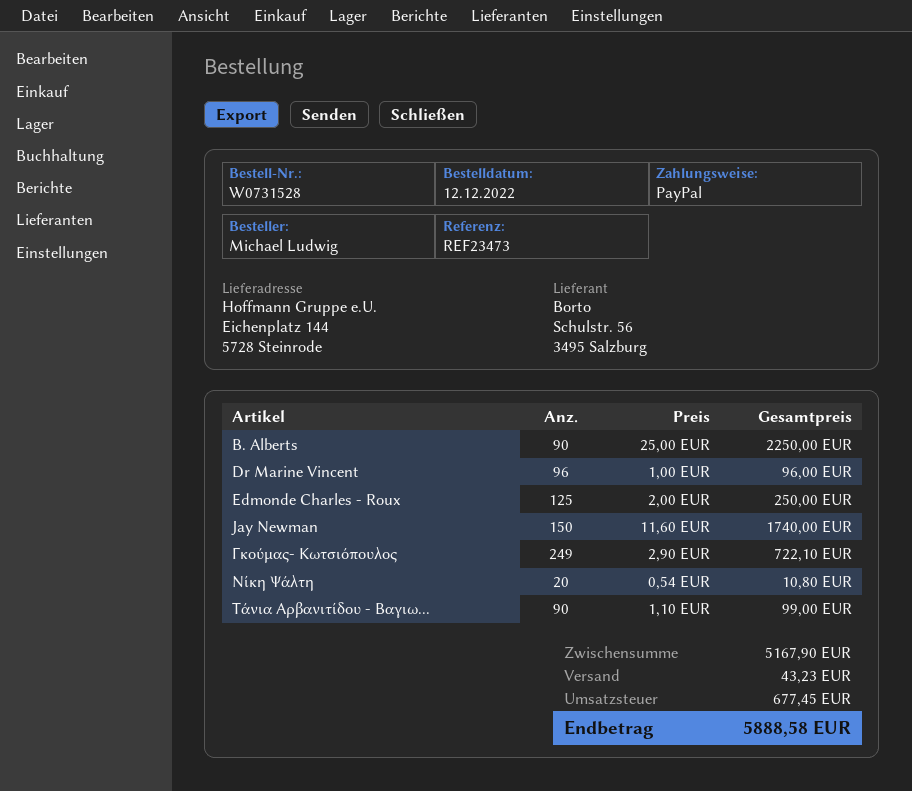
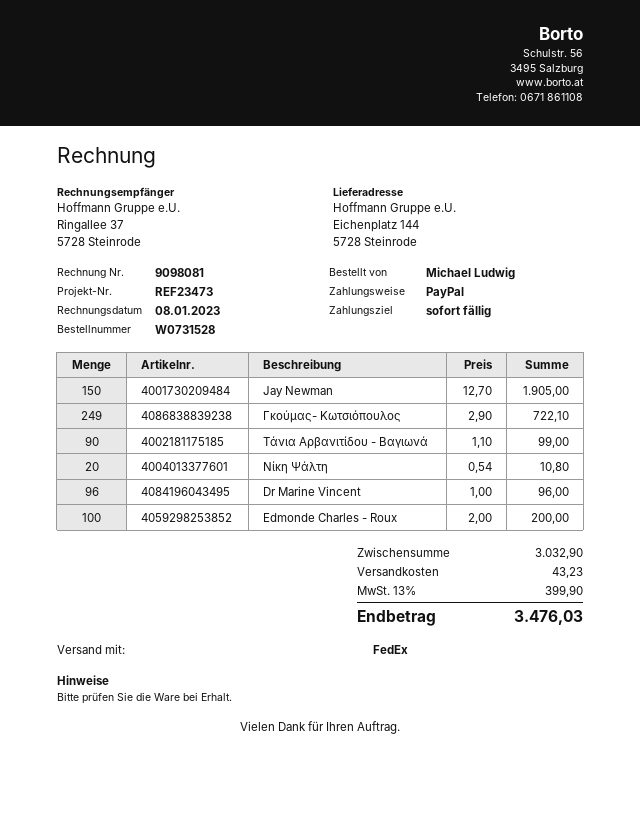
B. Alberts: 90 x 25.00 = 2250.00 -> none
Edmonde Charles - Roux: 125 x 2.00 = 250.00 -> 100 x 2.00 = 200.00
Jay Newman: 150 x 11.60 = 1740.00 -> 150 x 12.70 = 1905.00
subtotal: 5167.90 -> 3032.90
tax: 677.45 -> 399.90
total: 5888.58 -> 3476.03

